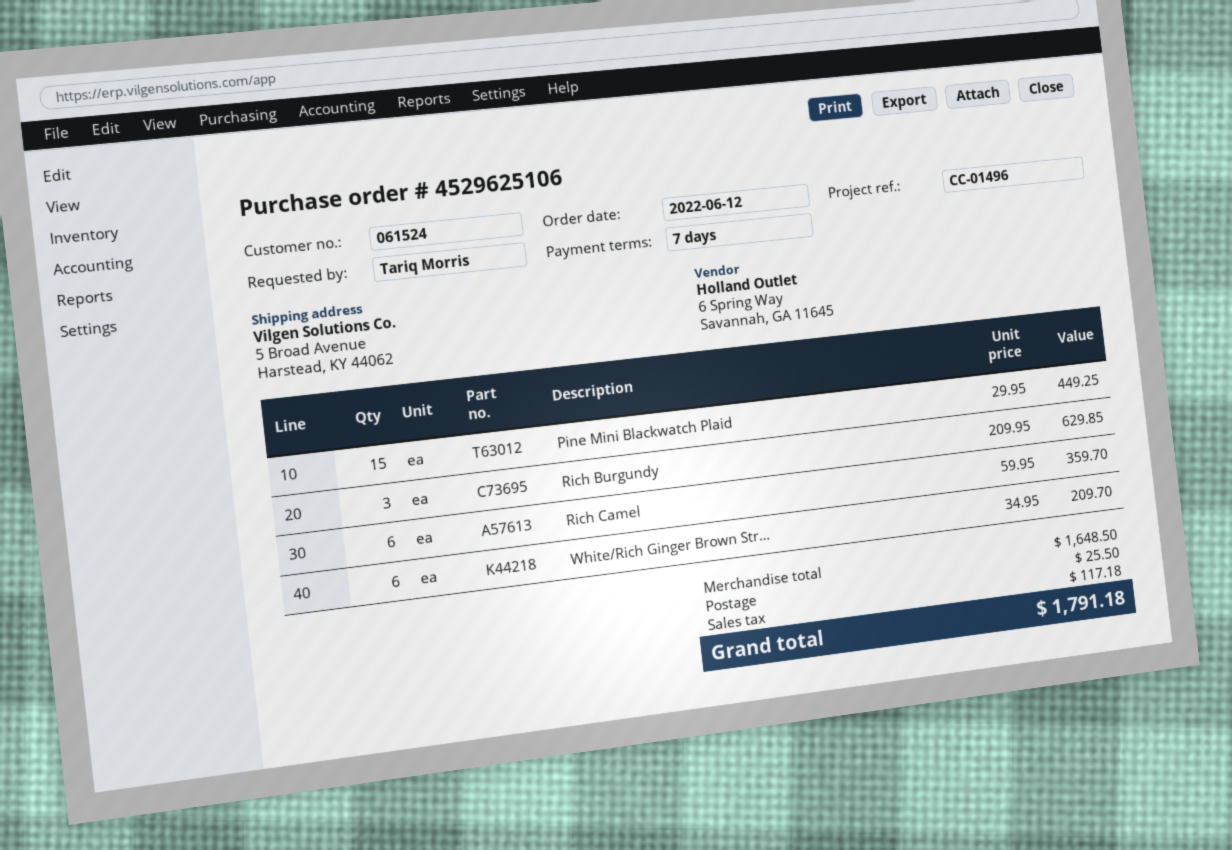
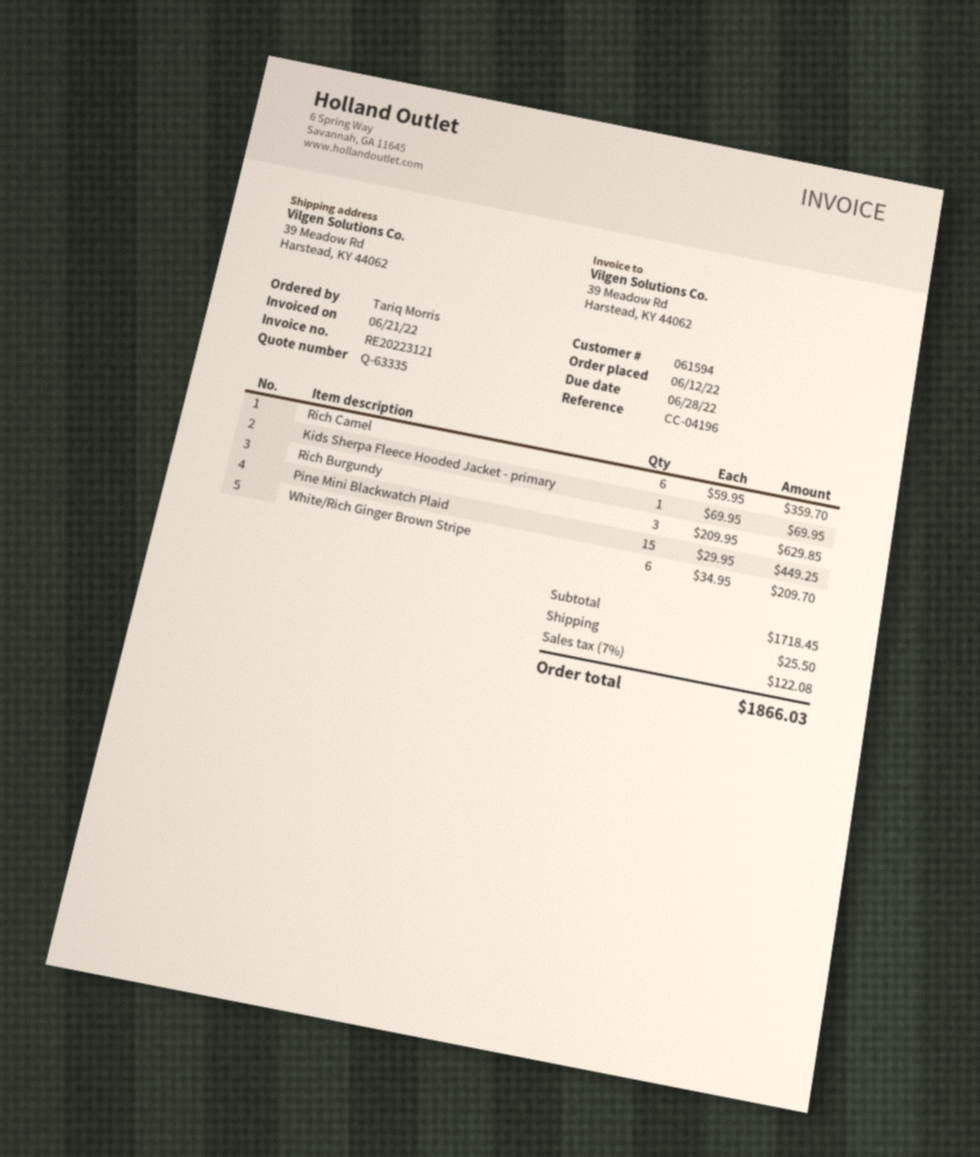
customer number: 061524 -> 061594
reference: CC-01496 -> CC-04196
ship to: 5 Broad Avenue, Harstead, KY 44062 -> 39 Meadow Rd, Harstead, KY 44062
Kids Sherpa Fleece Hooded Jacket - primary: none -> 1 x 69.95 = 69.95
subtotal: 1648.50 -> 1718.45
tax: 117.18 -> 122.08
total: 1791.18 -> 1866.03

